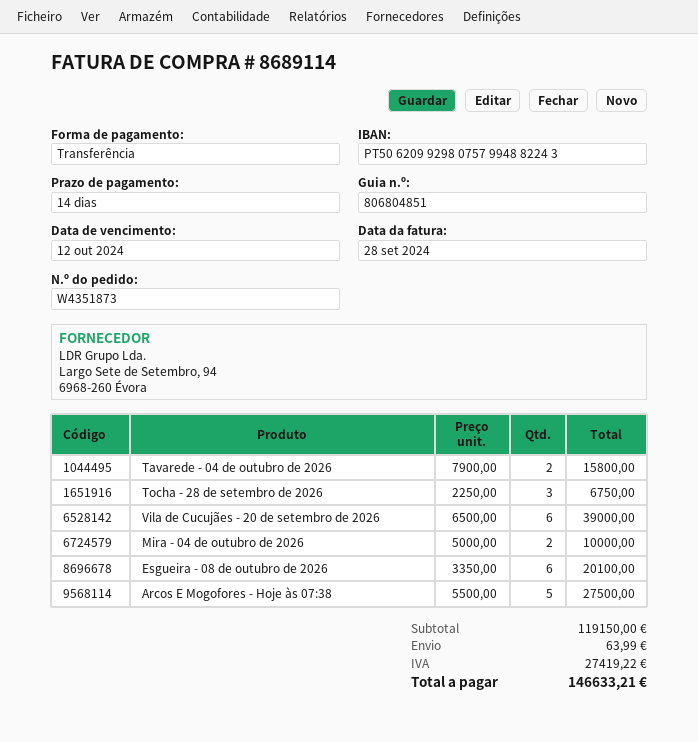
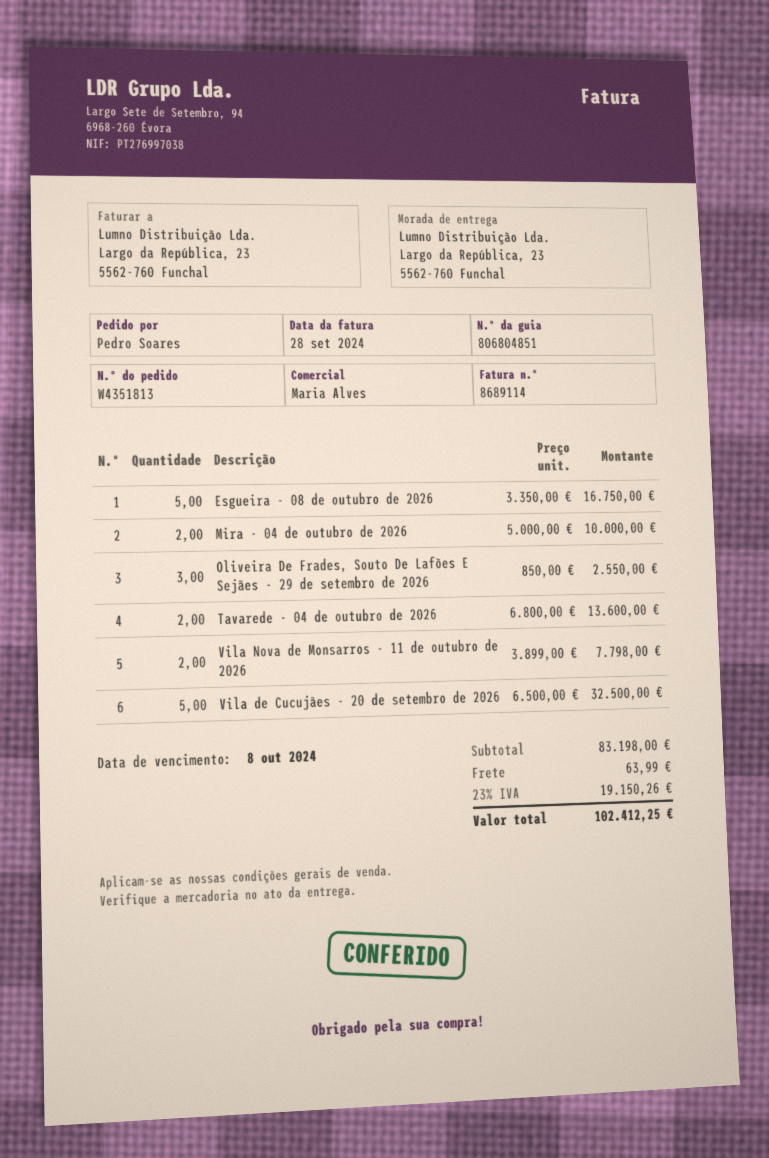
order number: W4351873 -> W4351813
due date: 2024-10-12 -> 2024-10-08
Tavarede - 04 de outubro de 2026: 2 x 7900.00 = 15800.00 -> 2 x 6800.00 = 13600.00
Tocha - 28 de setembro de 2026: 3 x 2250.00 = 6750.00 -> none
Vila de Cucujães - 20 de setembro de 2026: 6 x 6500.00 = 39000.00 -> 5 x 6500.00 = 32500.00
Esgueira - 08 de outubro de 2026: 6 x 3350.00 = 20100.00 -> 5 x 3350.00 = 16750.00
Arcos E Mogofores - Hoje às 07:38: 5 x 5500.00 = 27500.00 -> none
Oliveira De Frades, Souto De Lafões E Sejães - 29 de setembro de 2026: none -> 3 x 850.00 = 2550.00
Vila Nova de Monsarros - 11 de outubro de 2026: none -> 2 x 3899.00 = 7798.00
subtotal: 119150.00 -> 83198.00
tax: 27419.22 -> 19150.26
total: 146633.21 -> 102412.25

